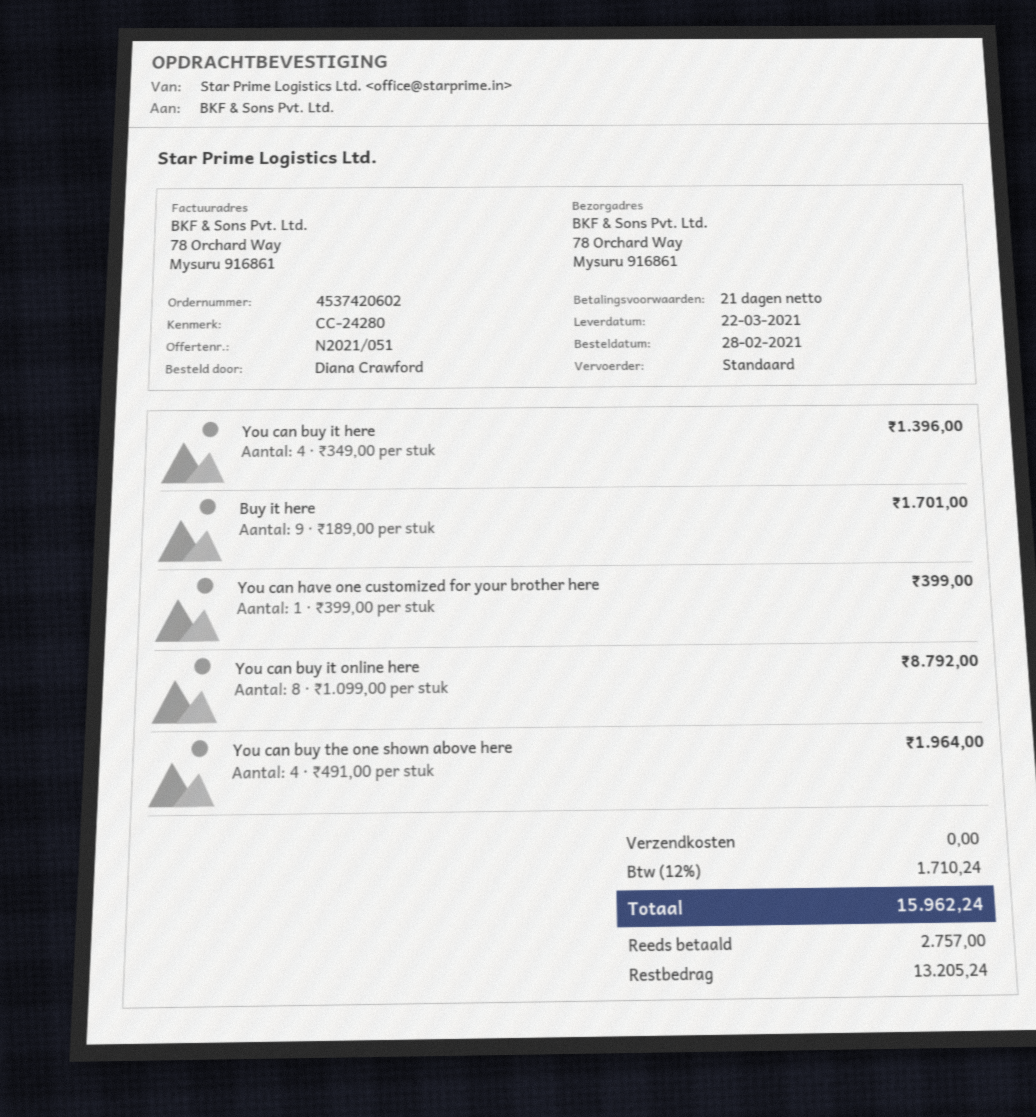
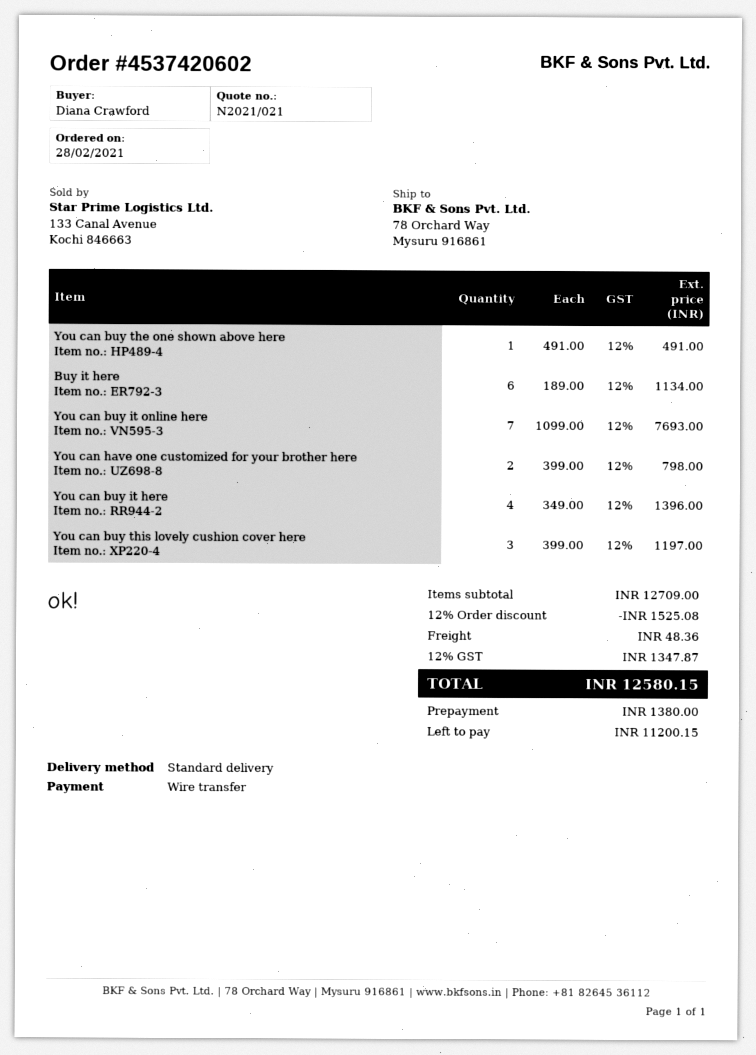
quote number: N2021/051 -> N2021/021
Buy it here: 9 x 189.00 = 1701.00 -> 6 x 189.00 = 1134.00
You can have one customized for your brother here: 1 x 399.00 = 399.00 -> 2 x 399.00 = 798.00
You can buy it online here: 8 x 1099.00 = 8792.00 -> 7 x 1099.00 = 7693.00
You can buy the one shown above here: 4 x 491.00 = 1964.00 -> 1 x 491.00 = 491.00
You can buy this lovely cushion cover here: none -> 3 x 399.00 = 1197.00
discount: none -> 12% = 1525.08
shipping: 0.00 -> 48.36
tax: 12% = 1710.24 -> 12% = 1347.87
total: 15962.24 -> 12580.15
deposit: 2757.00 -> 1380.00
balance: 13205.24 -> 11200.15

